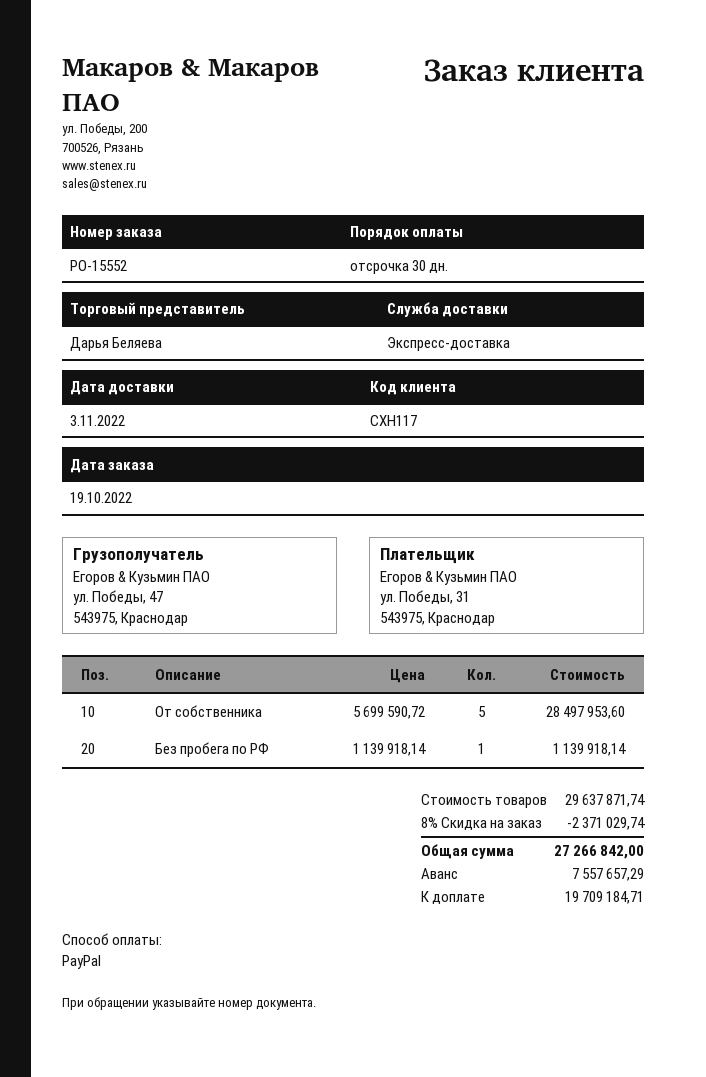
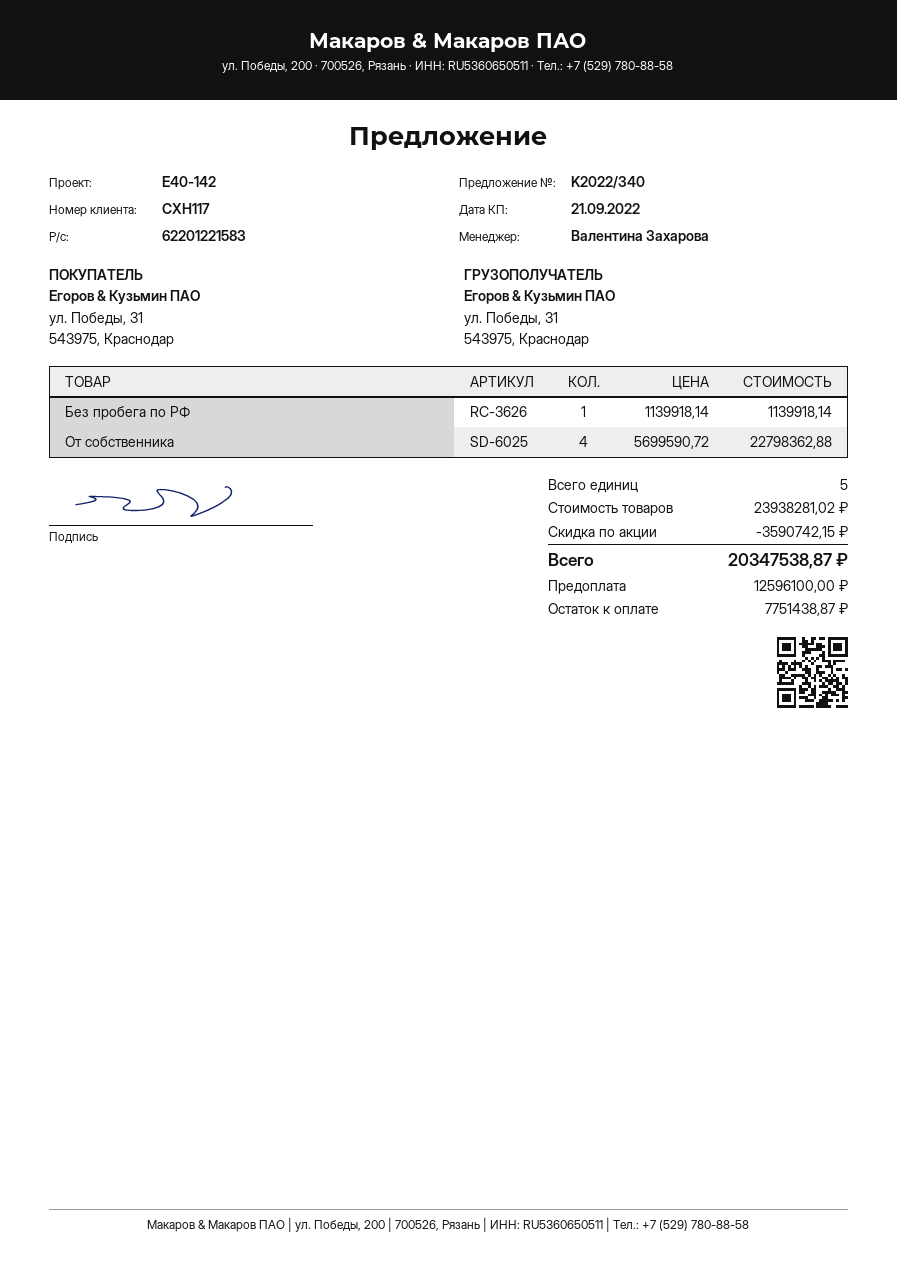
sales rep: Дарья Беляева -> Валентина Захарова
ship to: ул. Победы, 47, 543975, Краснодар -> ул. Победы, 31, 543975, Краснодар
От собственника: 5 x 5699590.72 = 28497953.60 -> 4 x 5699590.72 = 22798362.88
subtotal: 29637871.74 -> 23938281.02
discount: 2371029.74 -> 3590742.15
total: 27266842.00 -> 20347538.87
deposit: 7557657.29 -> 12596100.00
balance: 19709184.71 -> 7751438.87

